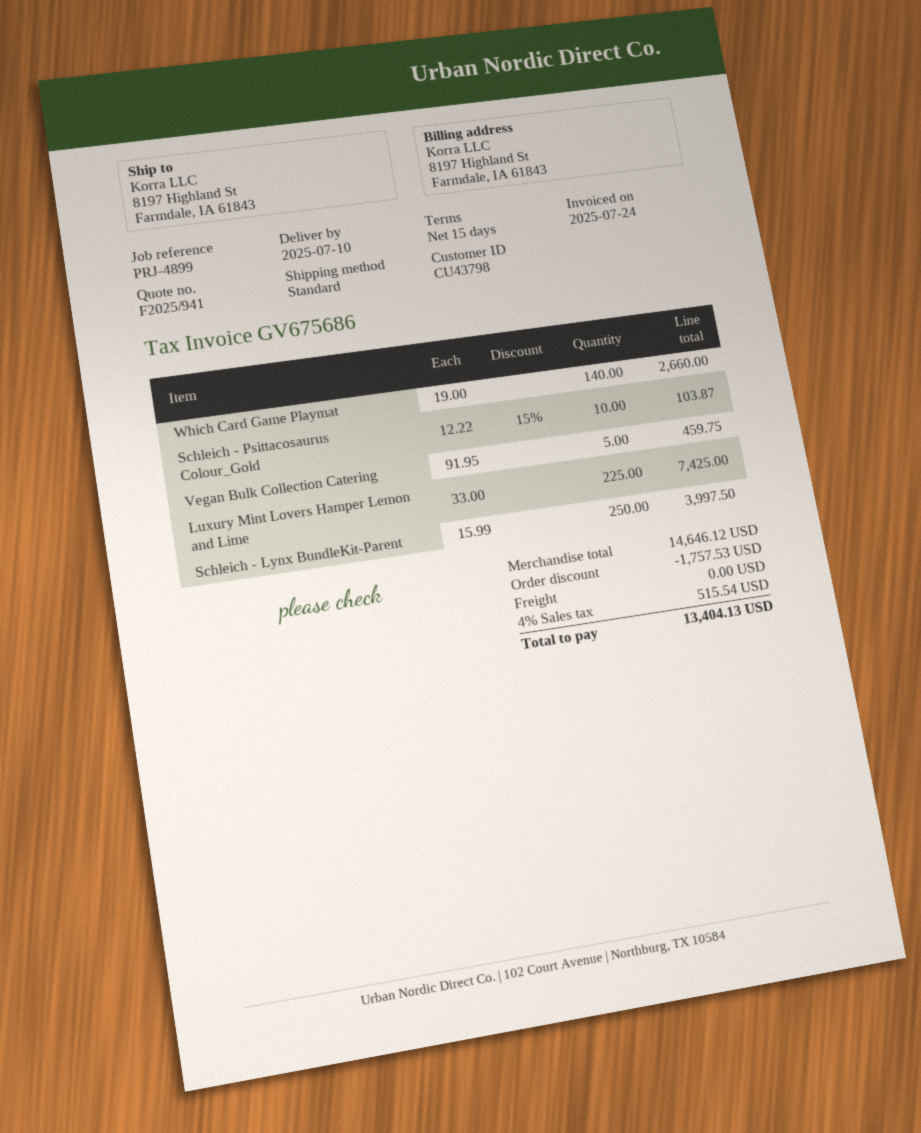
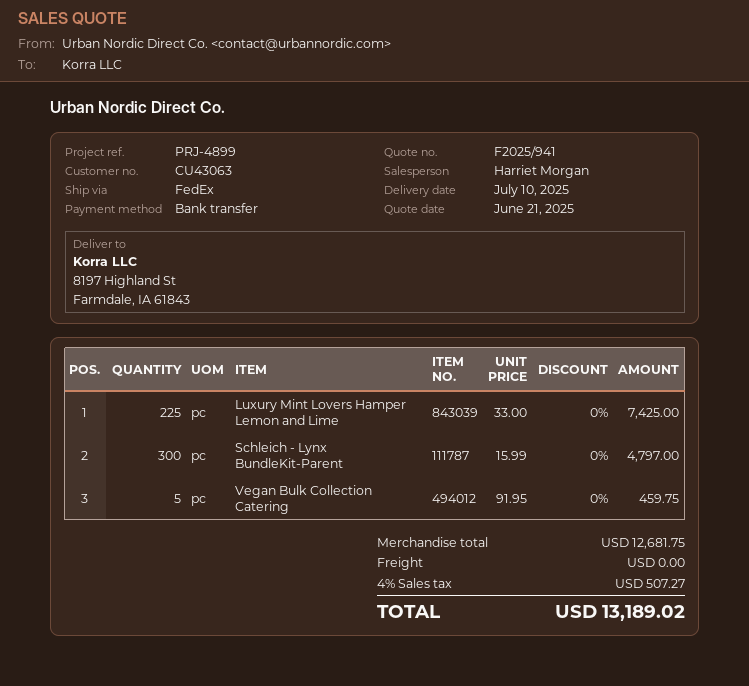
customer number: CU43798 -> CU43063
shipping method: standard -> FedEx
Which Card Game Playmat: 140 x 19.00 = 2660.00 -> none
Schleich - Psittacosaurus Colour_Gold: 10 x 12.22 - 15% = 103.87 -> none
Schleich - Lynx BundleKit-Parent: 250 x 15.99 = 3997.50 -> 300 x 15.99 = 4797.00
subtotal: 14646.12 -> 12681.75
discount: 1757.53 -> none
tax: 4% = 515.54 -> 4% = 507.27
total: 13404.13 -> 13189.02

